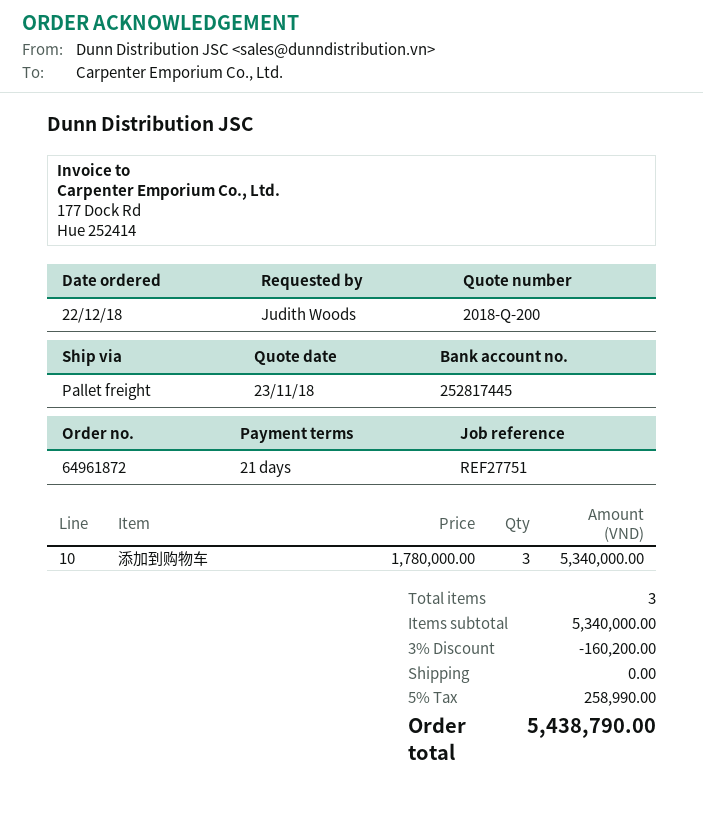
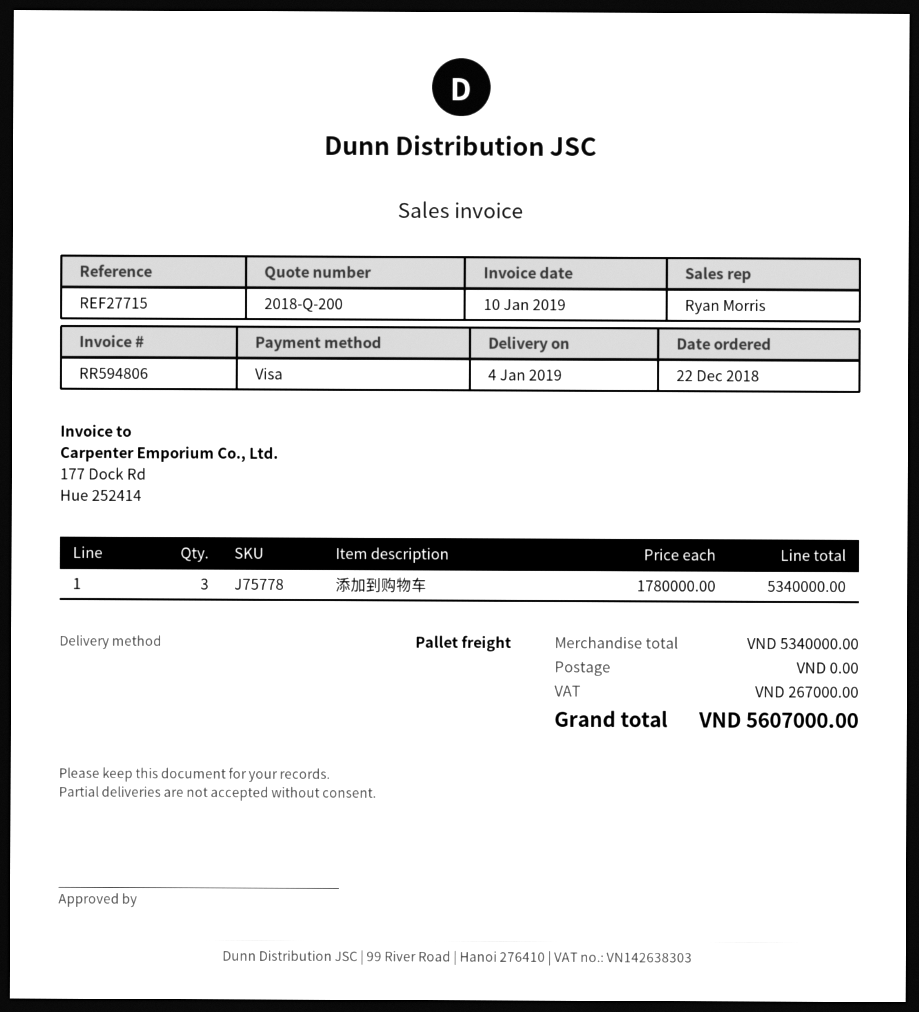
reference: REF27751 -> REF27715
discount: 3% = 160200.00 -> none
tax: 258990.00 -> 267000.00
total: 5438790.00 -> 5607000.00

